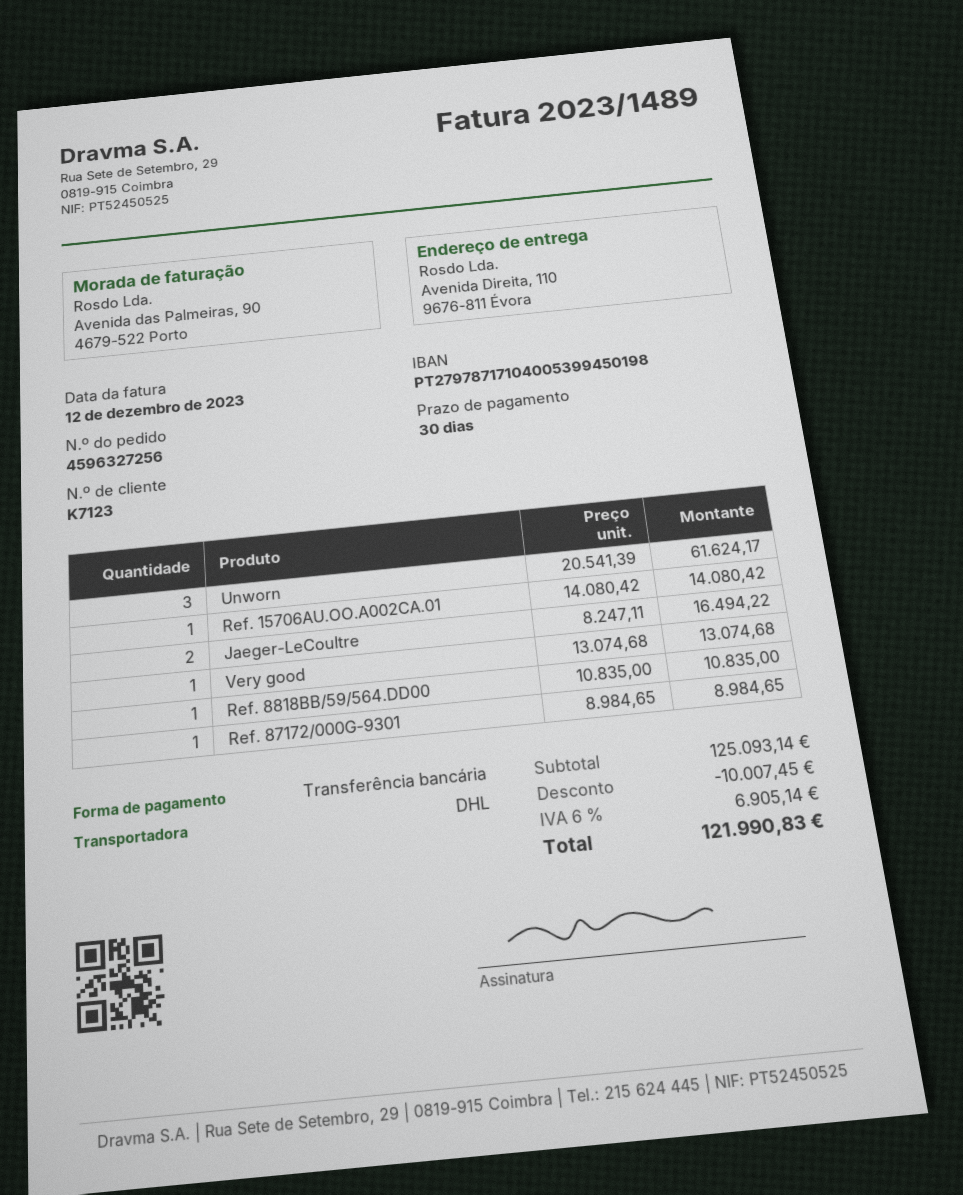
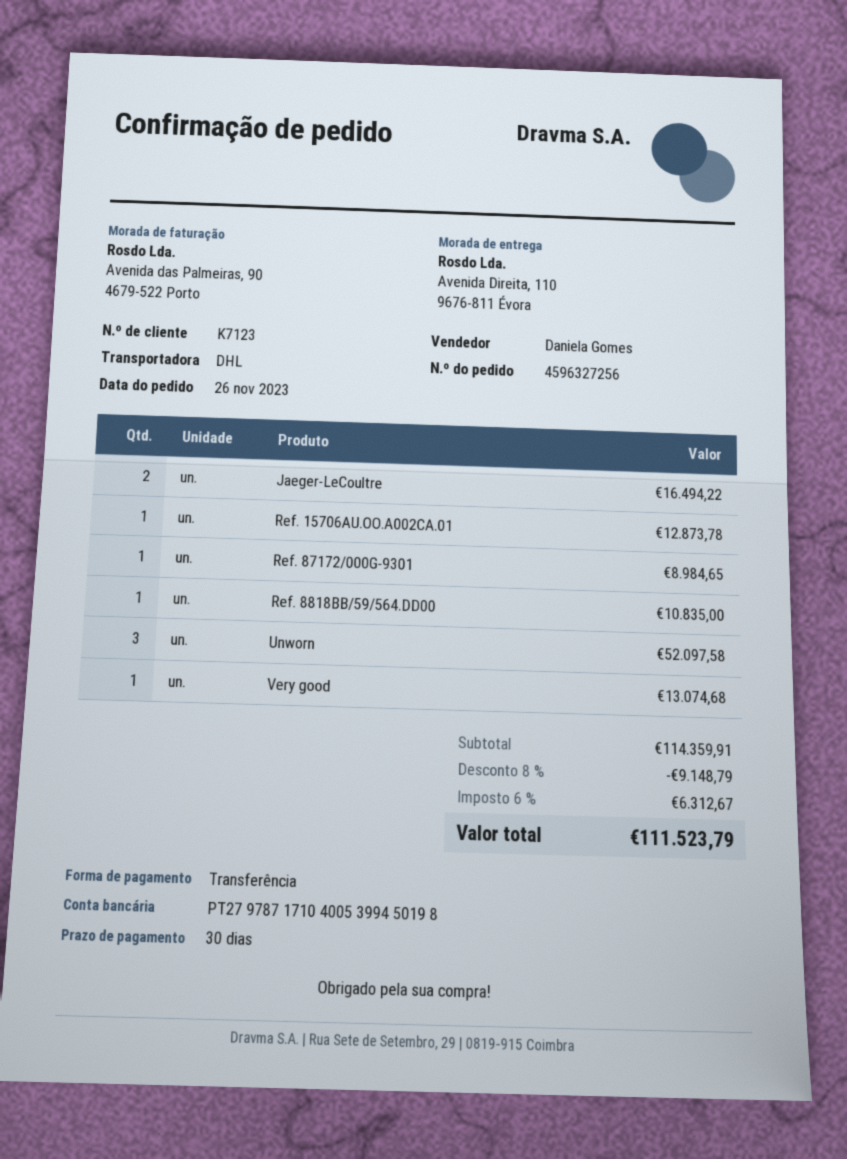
Unworn: 3 for 61624.17 -> 3 for 52097.58
Ref. 15706AU.OO.A002CA.01: 1 for 14080.42 -> 1 for 12873.78
subtotal: 125093.14 -> 114359.91
discount: 10007.45 -> 9148.79
tax: 6% = 6905.14 -> 6% = 6312.67
total: 121990.83 -> 111523.79

